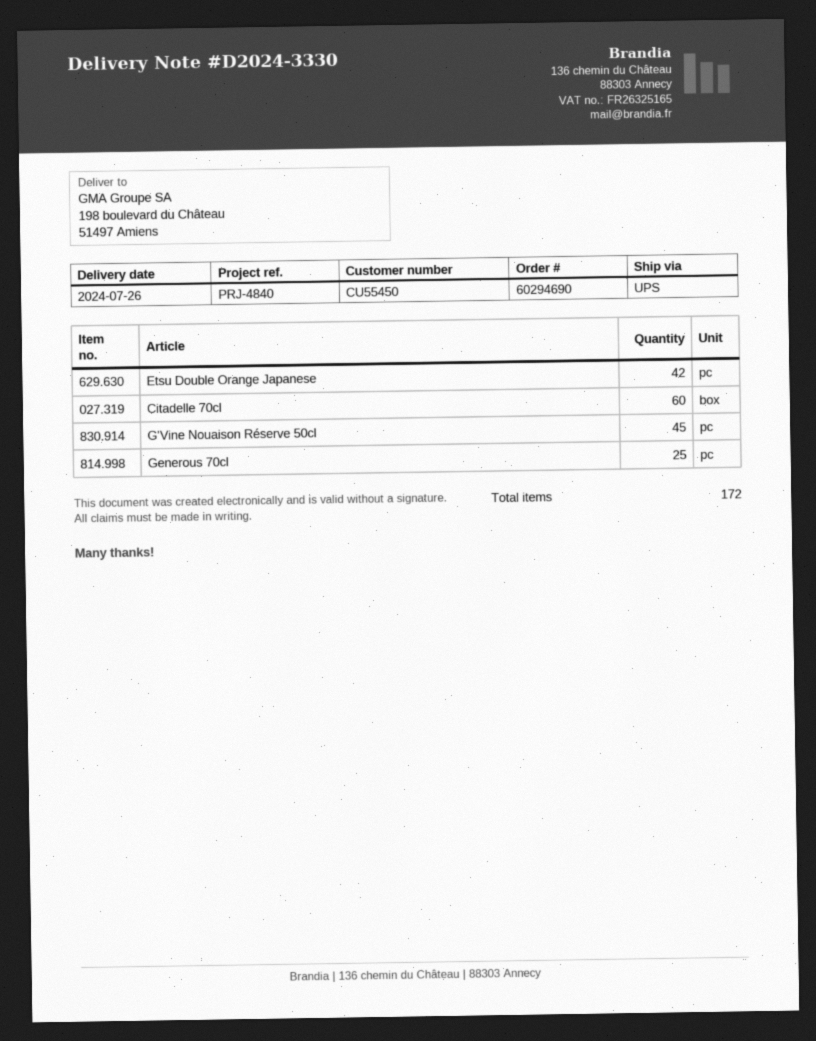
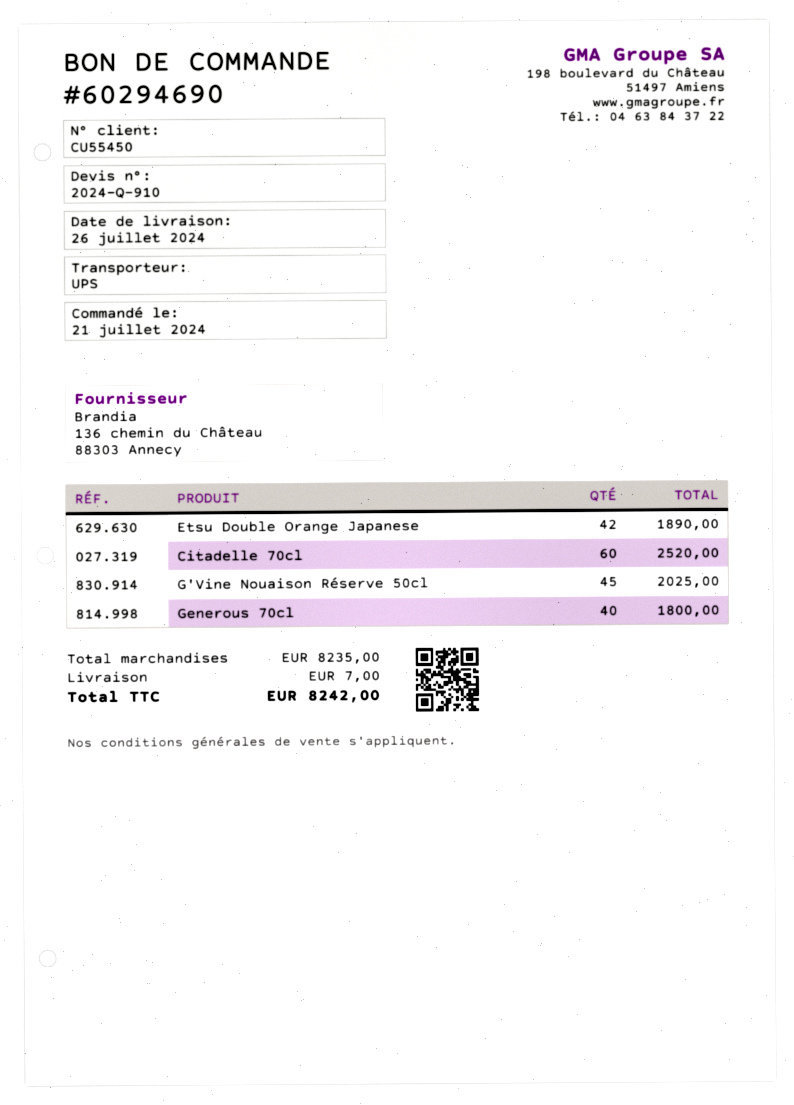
Generous 70cl: 25 -> 40

